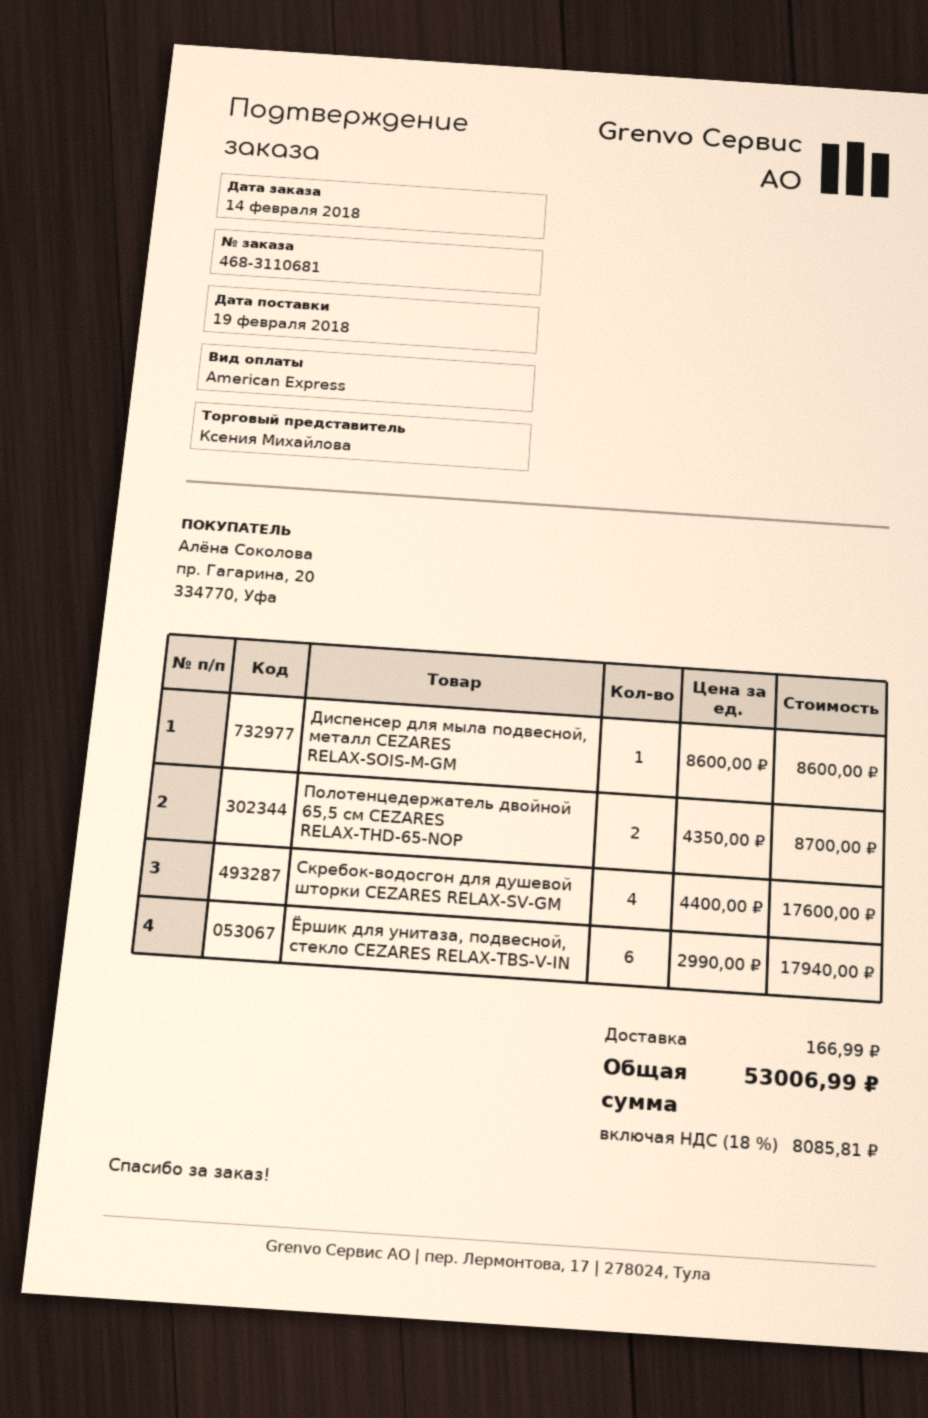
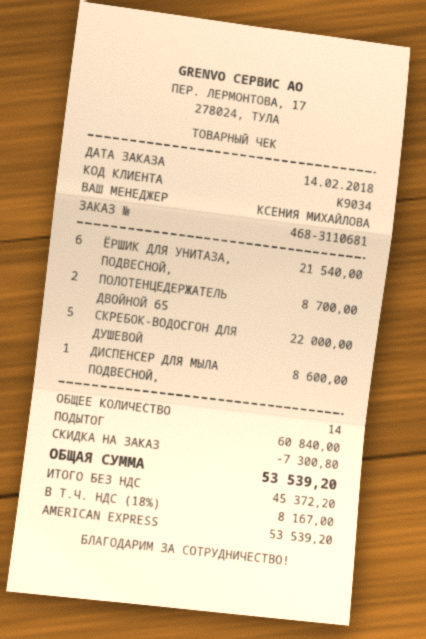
Скребок-водосгон для душевой шторки CEZARES RELAX-SV-GM: 4 for 17600.00 -> 5 for 22000.00
Ёршик для унитаза, подвесной, стекло CEZARES RELAX-TBS-V-IN: 6 for 17940.00 -> 6 for 21540.00
discount: none -> 7300.80
shipping: 166.99 -> none
tax: 18% = 8085.81 -> 18% = 8167.00
total: 53006.99 -> 53539.20

